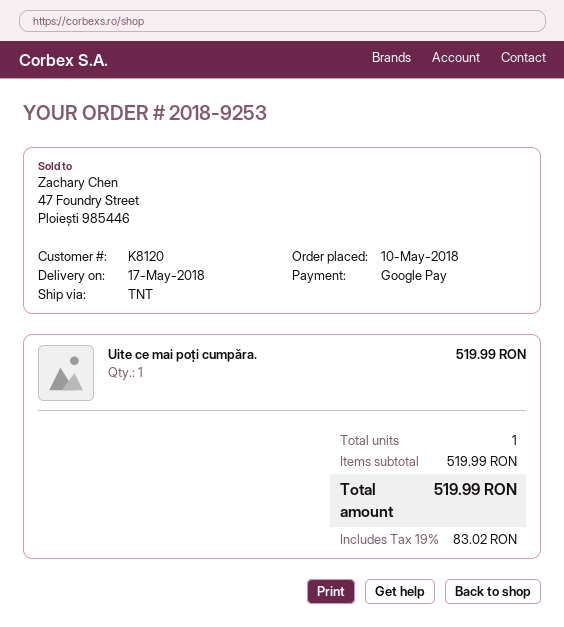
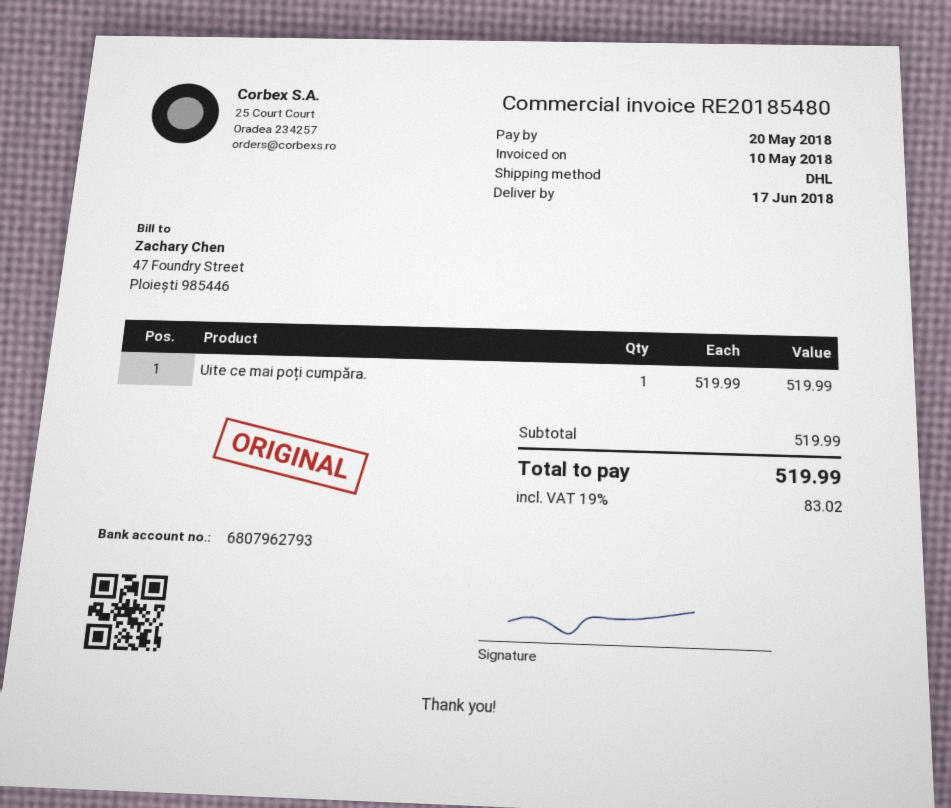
delivery date: 2018-05-17 -> 2018-06-17
shipping method: TNT -> DHL

